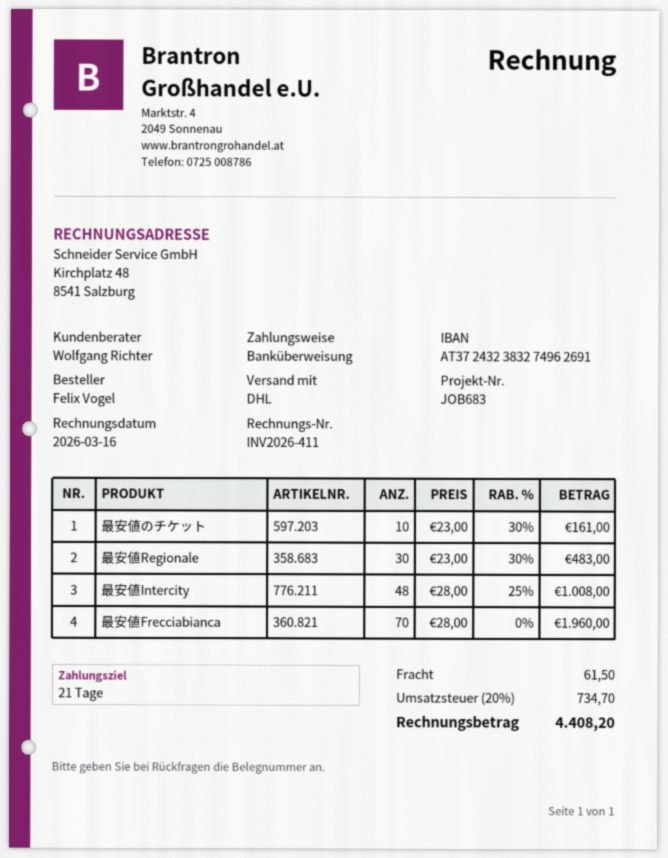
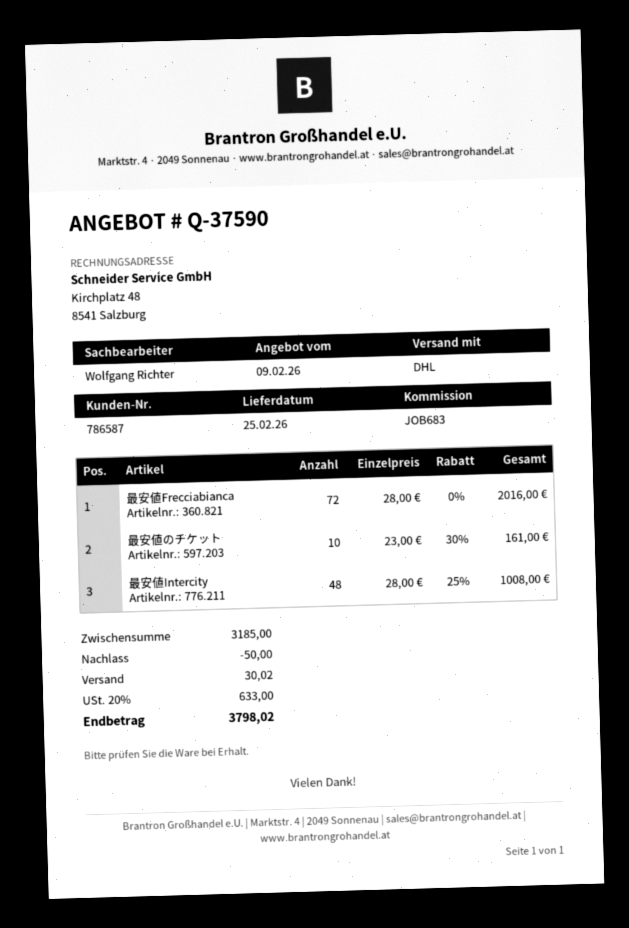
最安値Regionale: 30 x 23.00 - 30% = 483.00 -> none
最安値Frecciabianca: 70 x 28.00 = 1960.00 -> 72 x 28.00 = 2016.00
discount: none -> 50.00
shipping: 61.50 -> 30.02
tax: 20% = 734.70 -> 20% = 633.00
total: 4408.20 -> 3798.02

